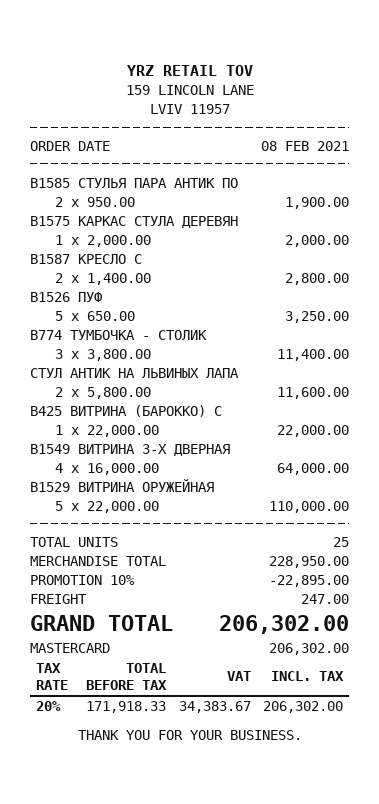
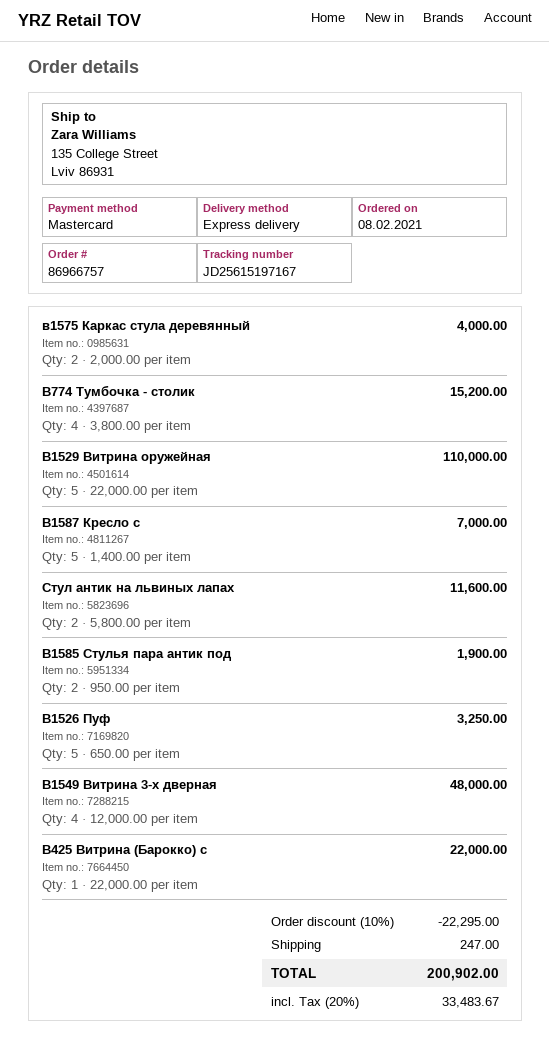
В1575 КАРКАС СТУЛА ДЕРЕВЯН: 1 x 2000.00 = 2000.00 -> 2 x 2000.00 = 4000.00
В1587 КРЕСЛО С: 2 x 1400.00 = 2800.00 -> 5 x 1400.00 = 7000.00
В774 ТУМБОЧКА - СТОЛИК: 3 x 3800.00 = 11400.00 -> 4 x 3800.00 = 15200.00
В1549 ВИТРИНА 3-Х ДВЕРНАЯ: 4 x 16000.00 = 64000.00 -> 4 x 12000.00 = 48000.00
discount: 10% = 22895.00 -> 10% = 22295.00
tax: 20% = 34383.67 -> 20% = 33483.67
total: 206302.00 -> 200902.00

